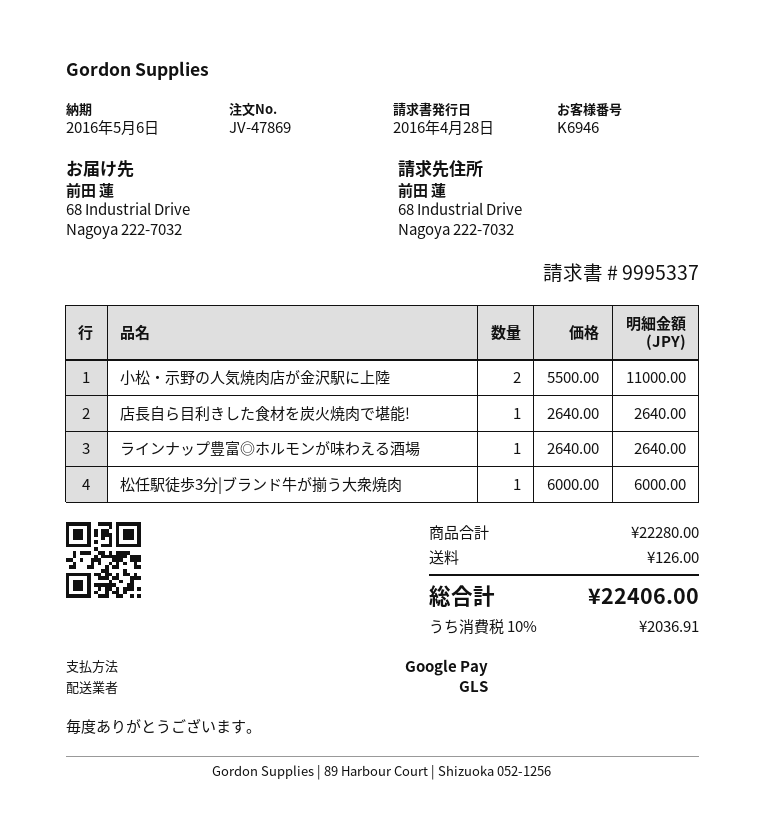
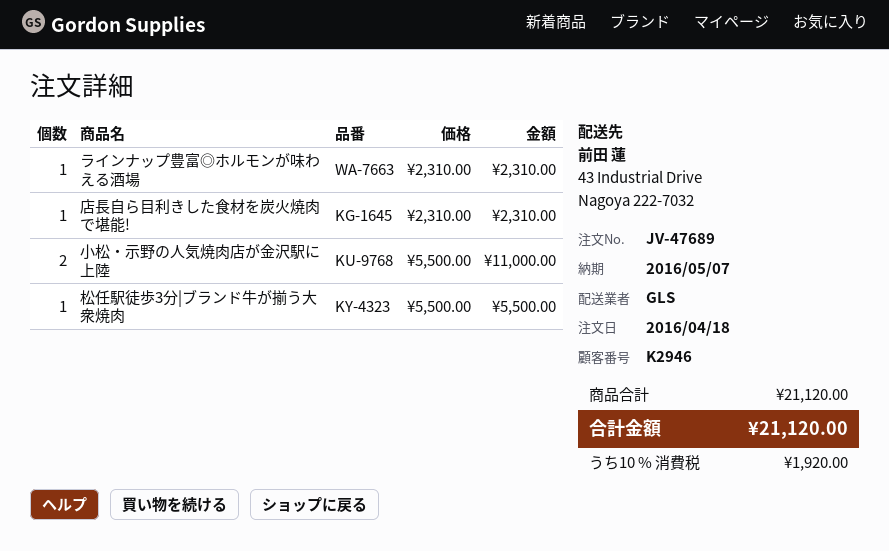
order number: JV-47869 -> JV-47689
delivery date: 2016-05-06 -> 2016-05-07
customer number: K6946 -> K2946
ship to: 68 Industrial Drive, Nagoya 222-7032 -> 43 Industrial Drive, Nagoya 222-7032
店長自ら目利きした食材を炭火焼肉で堪能!: 1 x 2640.00 = 2640.00 -> 1 x 2310.00 = 2310.00
ラインナップ豊富◎ホルモンが味わえる酒場: 1 x 2640.00 = 2640.00 -> 1 x 2310.00 = 2310.00
松任駅徒歩3分|ブランド牛が揃う大衆焼肉: 1 x 6000.00 = 6000.00 -> 1 x 5500.00 = 5500.00
subtotal: 22280.00 -> 21120.00
shipping: 126.00 -> none
tax: 10% = 2036.91 -> 10% = 1920.00
total: 22406.00 -> 21120.00

